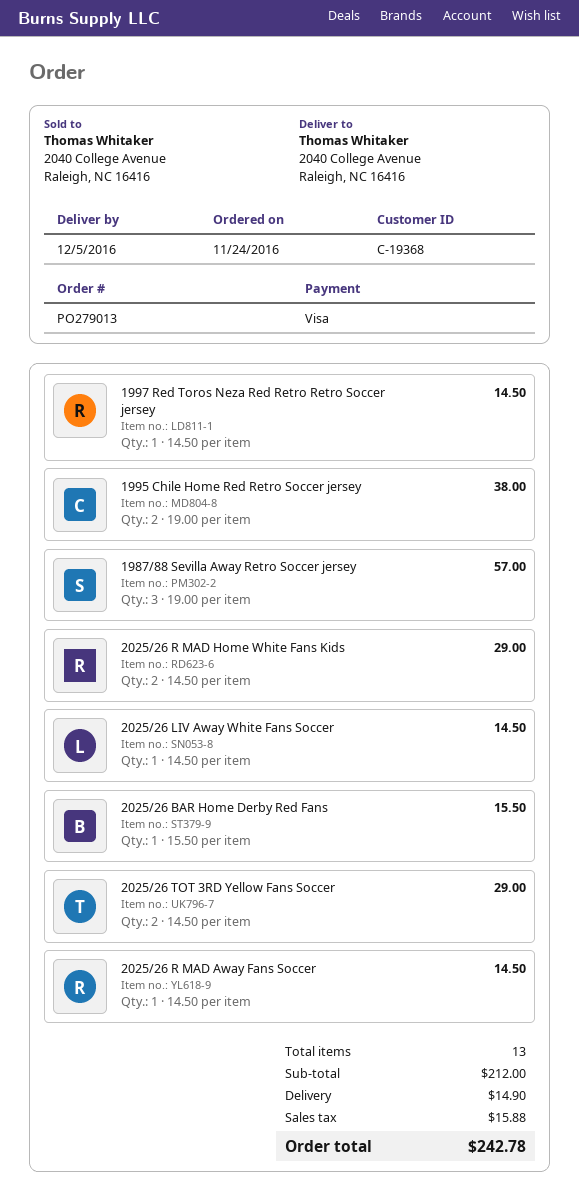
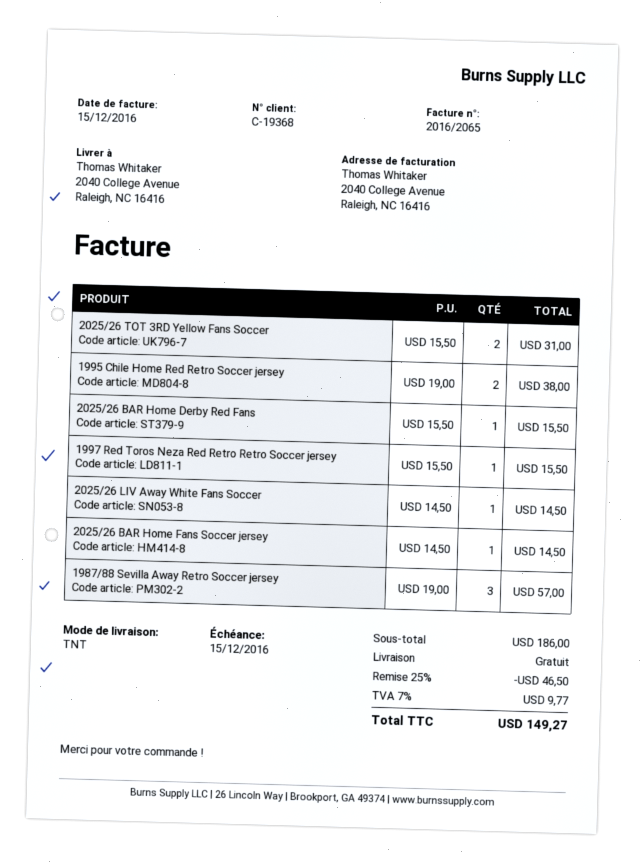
1997 Red Toros Neza Red Retro Retro Soccer jersey: 1 x 14.50 = 14.50 -> 1 x 15.50 = 15.50
2025/26 R MAD Home White Fans Kids: 2 x 14.50 = 29.00 -> none
2025/26 TOT 3RD Yellow Fans Soccer: 2 x 14.50 = 29.00 -> 2 x 15.50 = 31.00
2025/26 R MAD Away Fans Soccer: 1 x 14.50 = 14.50 -> none
2025/26 BAR Home Fans Soccer jersey: none -> 1 x 14.50 = 14.50
subtotal: 212.00 -> 186.00
discount: none -> 25% = 46.50
shipping: 14.90 -> 0.00
tax: 15.88 -> 9.77
total: 242.78 -> 149.27

